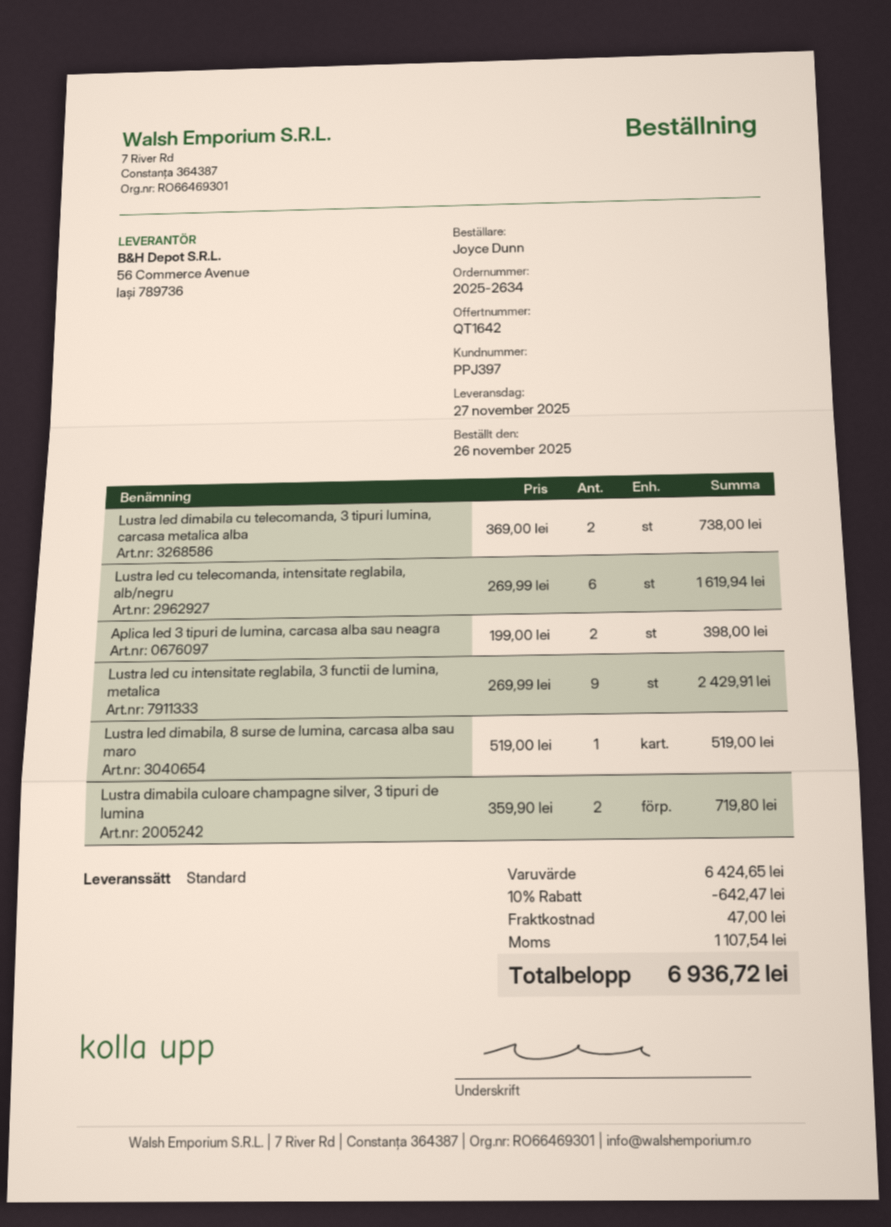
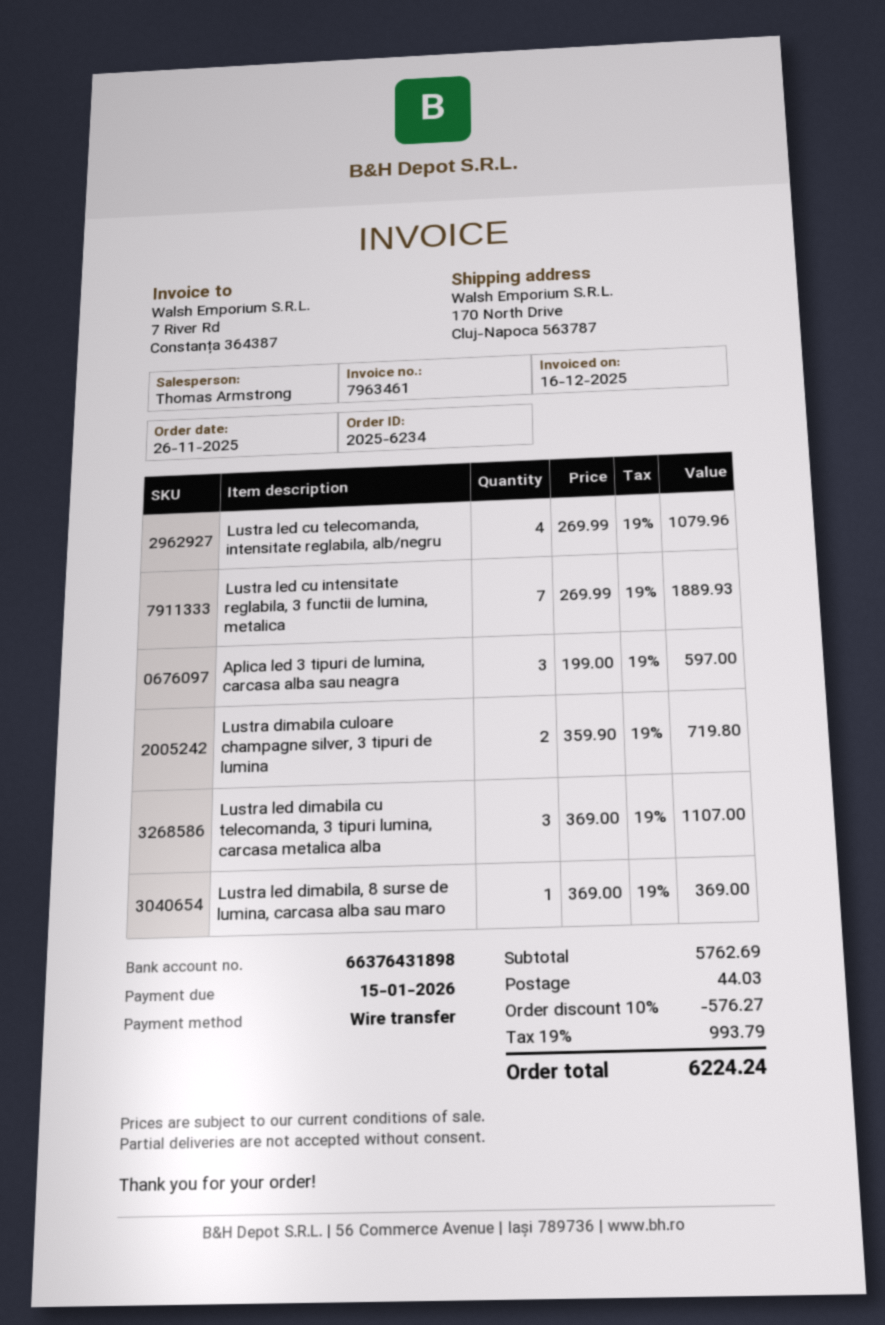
order number: 2025-2634 -> 2025-6234
Lustra led dimabila cu telecomanda, 3 tipuri lumina, carcasa metalica alba: 2 x 369.00 = 738.00 -> 3 x 369.00 = 1107.00
Lustra led cu telecomanda, intensitate reglabila, alb/negru: 6 x 269.99 = 1619.94 -> 4 x 269.99 = 1079.96
Aplica led 3 tipuri de lumina, carcasa alba sau neagra: 2 x 199.00 = 398.00 -> 3 x 199.00 = 597.00
Lustra led cu intensitate reglabila, 3 functii de lumina, metalica: 9 x 269.99 = 2429.91 -> 7 x 269.99 = 1889.93
Lustra led dimabila, 8 surse de lumina, carcasa alba sau maro: 1 x 519.00 = 519.00 -> 1 x 369.00 = 369.00
subtotal: 6424.65 -> 5762.69
discount: 10% = 642.47 -> 10% = 576.27
shipping: 47.00 -> 44.03
tax: 1107.54 -> 993.79
total: 6936.72 -> 6224.24

